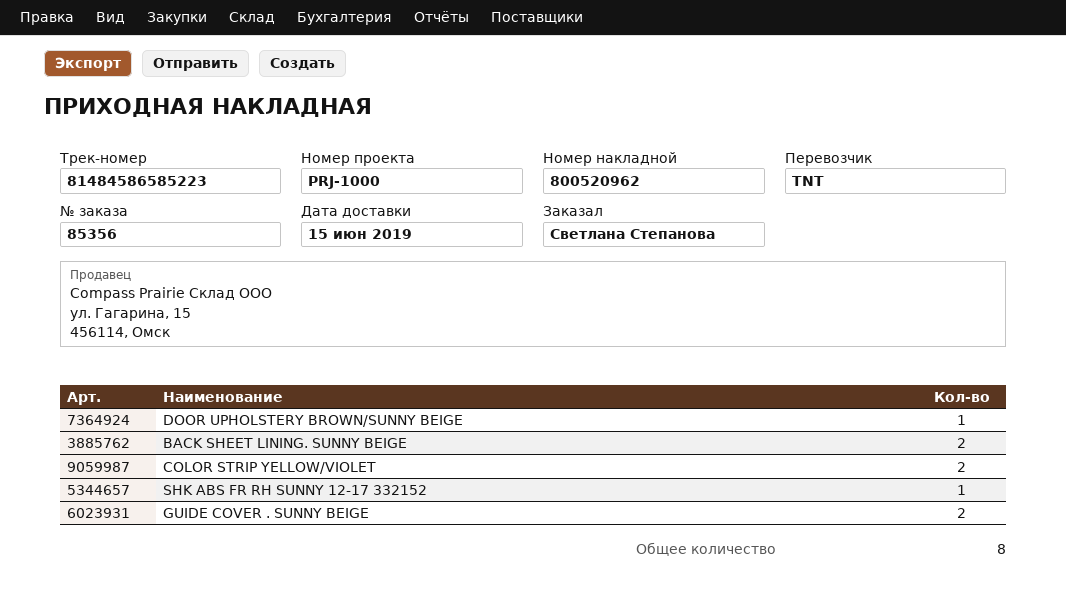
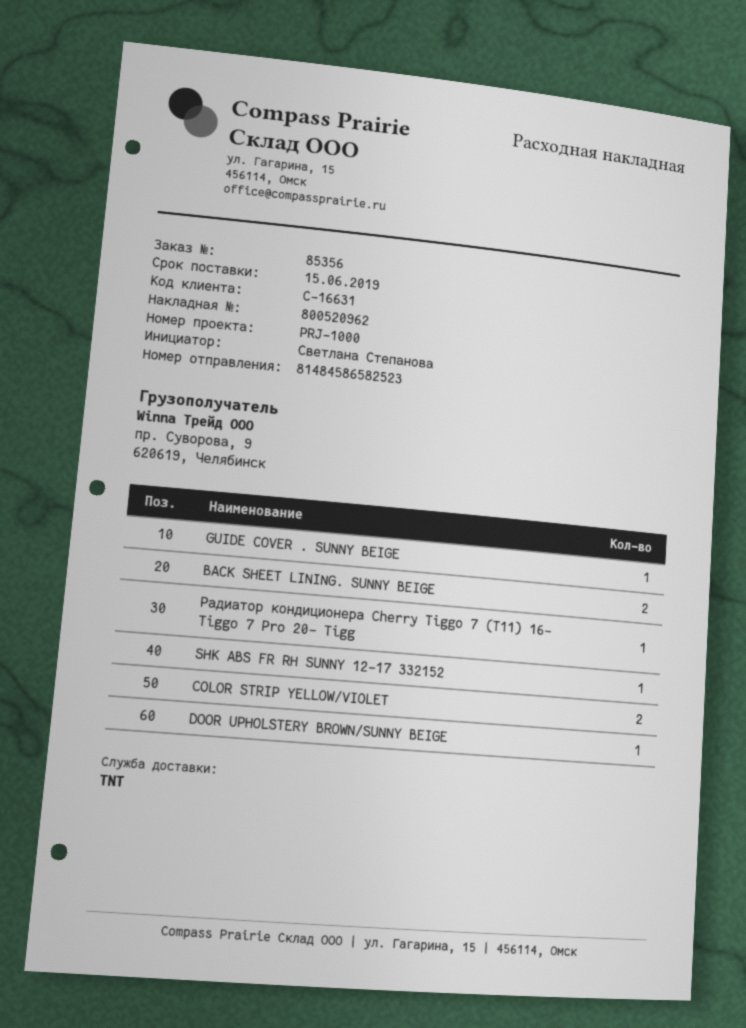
tracking number: 81484586585223 -> 81484586582523
GUIDE COVER . SUNNY BEIGE: 2 -> 1
Радиатор кондиционера Cherry Tiggo 7 (T11) 16- Tiggo 7 Pro 20- Tigg: none -> 1

